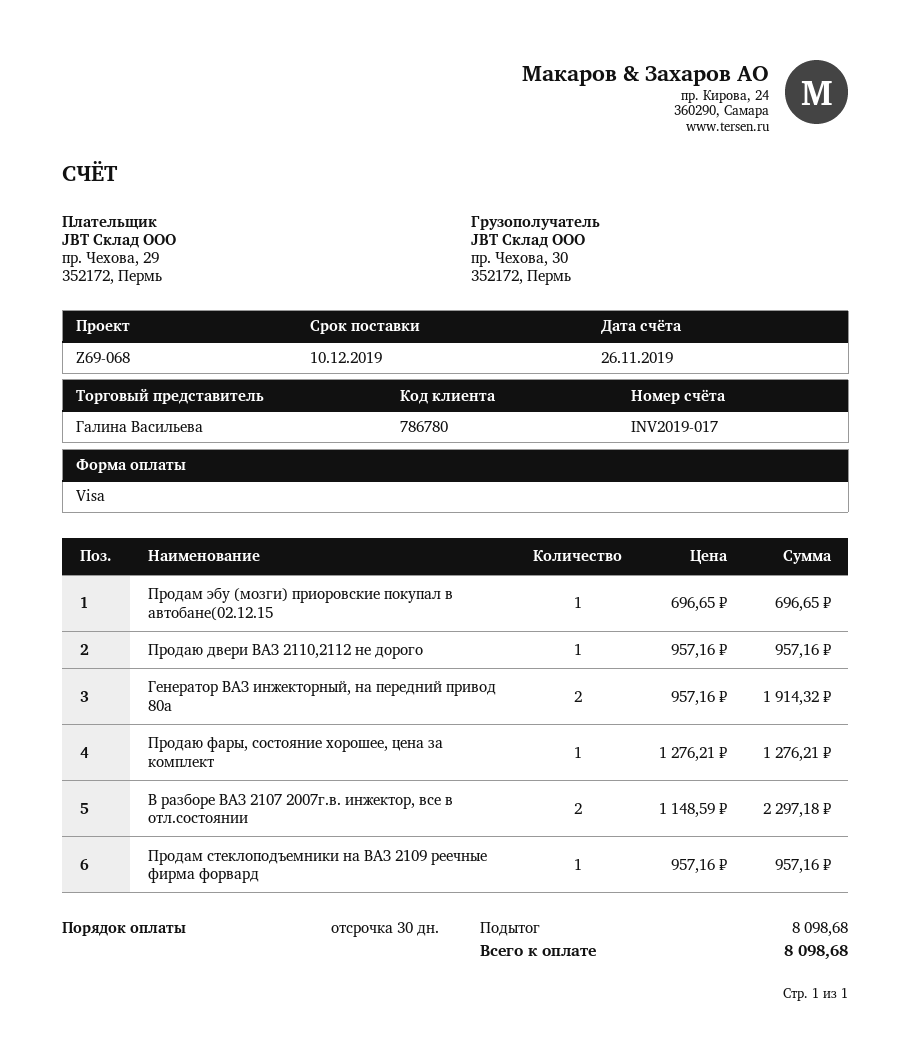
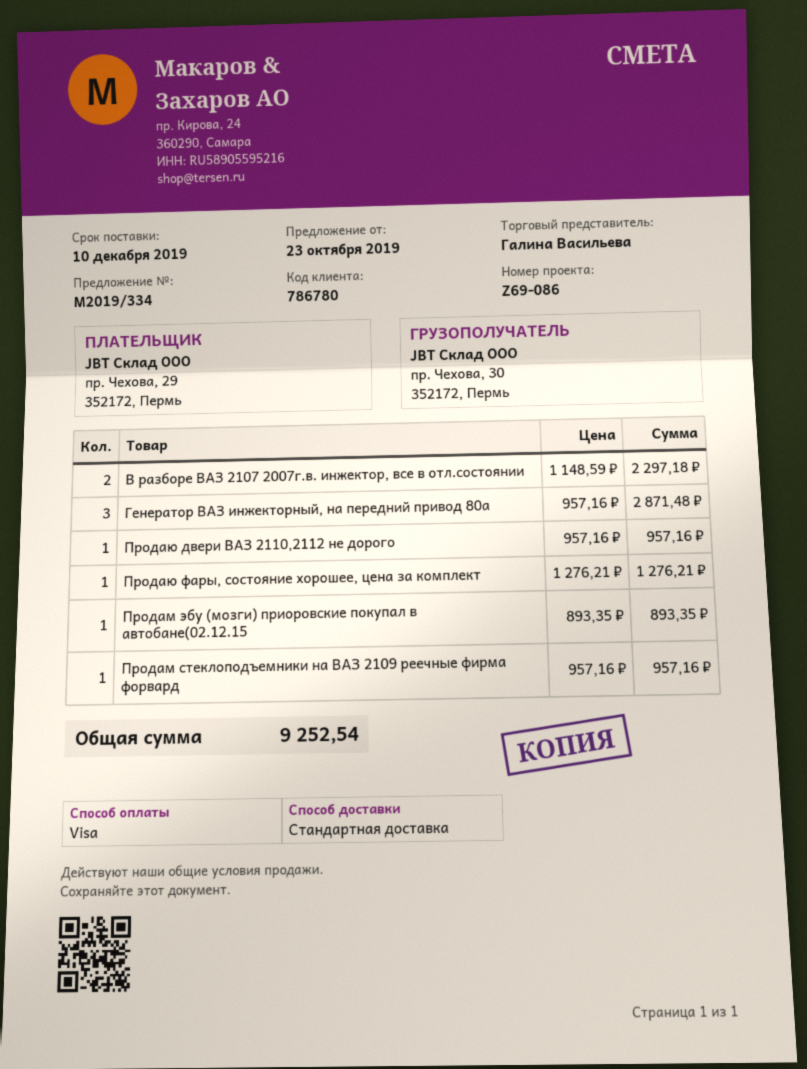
reference: Z69-068 -> Z69-086
Продам эбу (мозги) приоровские покупал в автобане(02.12.15: 1 x 696.65 = 696.65 -> 1 x 893.35 = 893.35
Генератор ВАЗ инжекторный, на передний привод 80а: 2 x 957.16 = 1914.32 -> 3 x 957.16 = 2871.48
total: 8098.68 -> 9252.54

